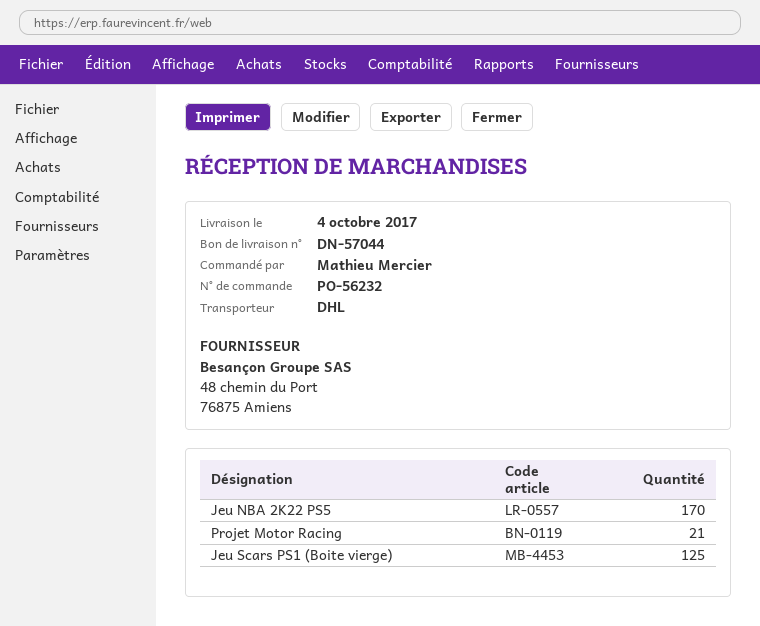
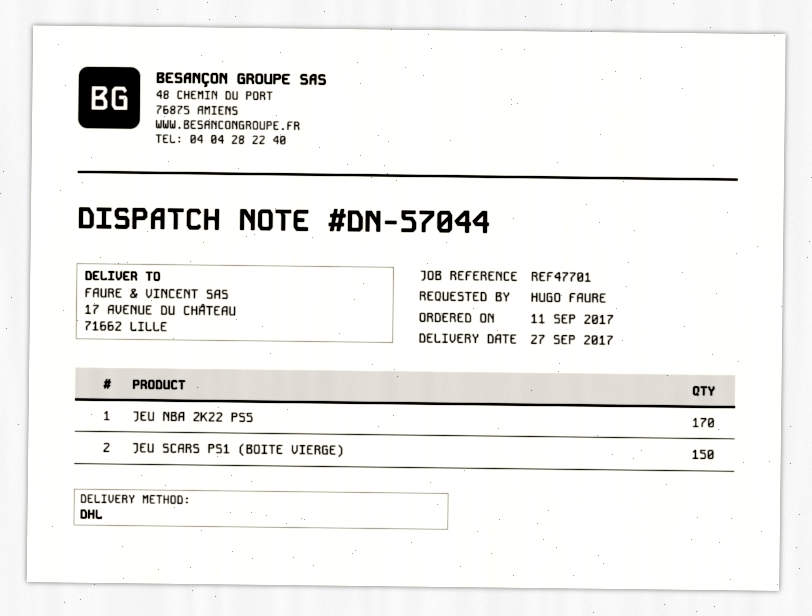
delivery date: 2017-10-04 -> 2017-09-27
ordered by: Mathieu Mercier -> HUGO FAURE
Projet Motor Racing: 21 -> none
Jeu Scars PS1 (Boite vierge): 125 -> 150

